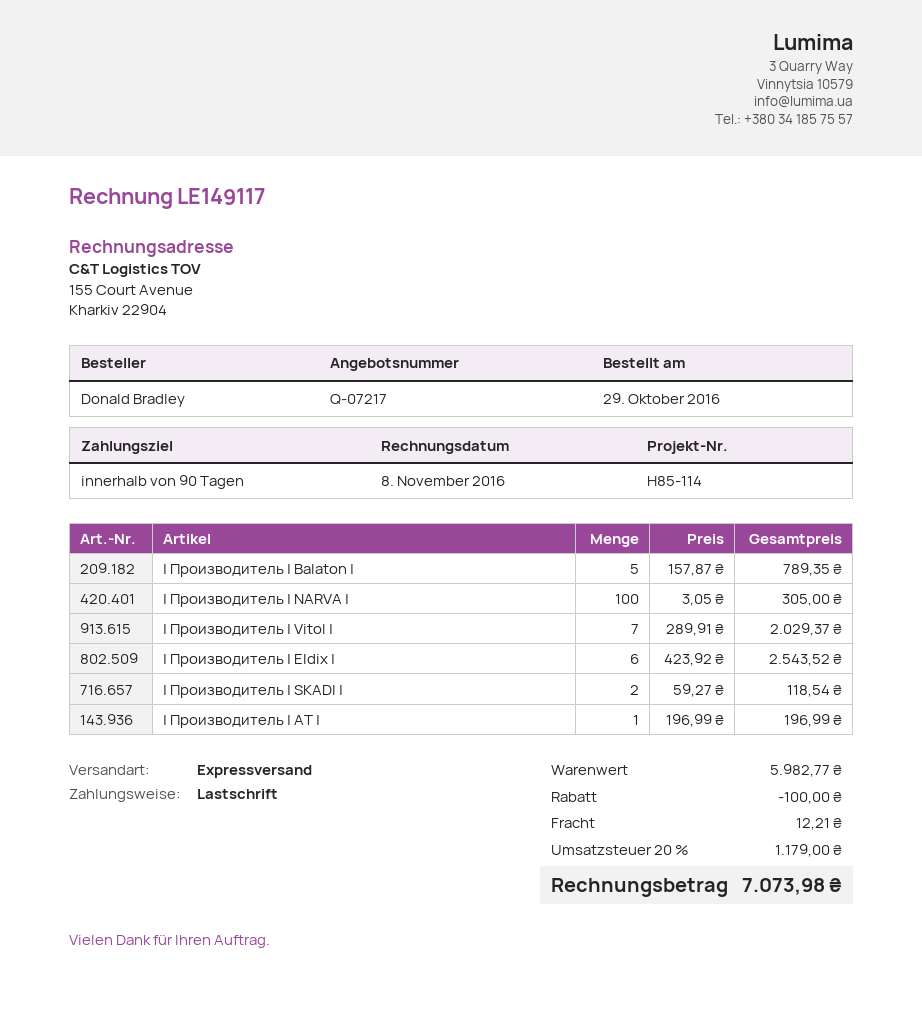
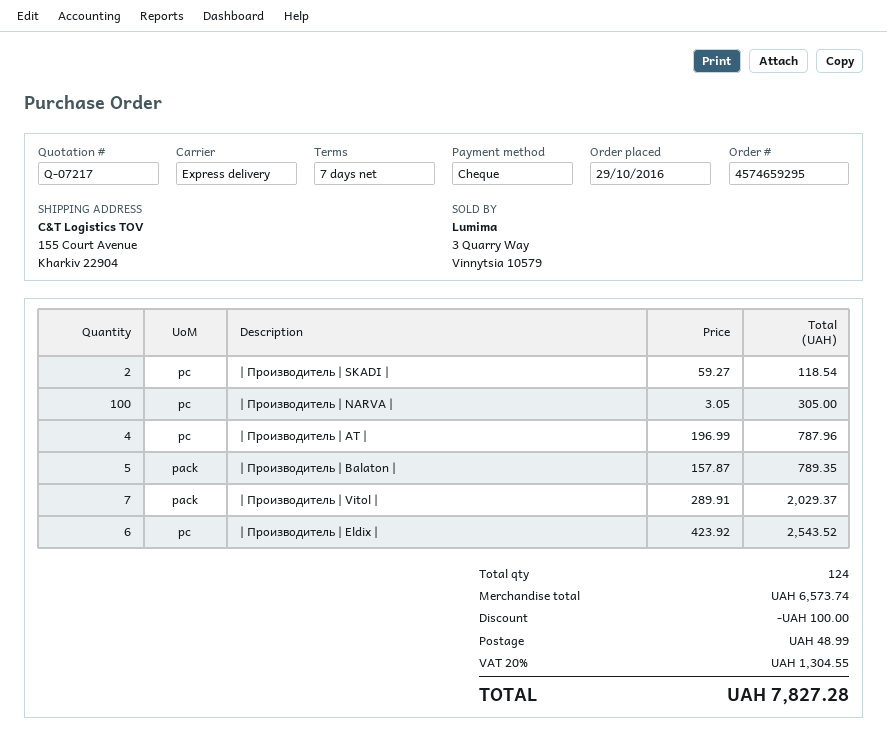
payment terms: 90 days -> 7 days
payment method: direct debit -> cheque
| Производитель | АТ |: 1 x 196.99 = 196.99 -> 4 x 196.99 = 787.96
subtotal: 5982.77 -> 6573.74
shipping: 12.21 -> 48.99
tax: 20% = 1179.00 -> 20% = 1304.55
total: 7073.98 -> 7827.28

